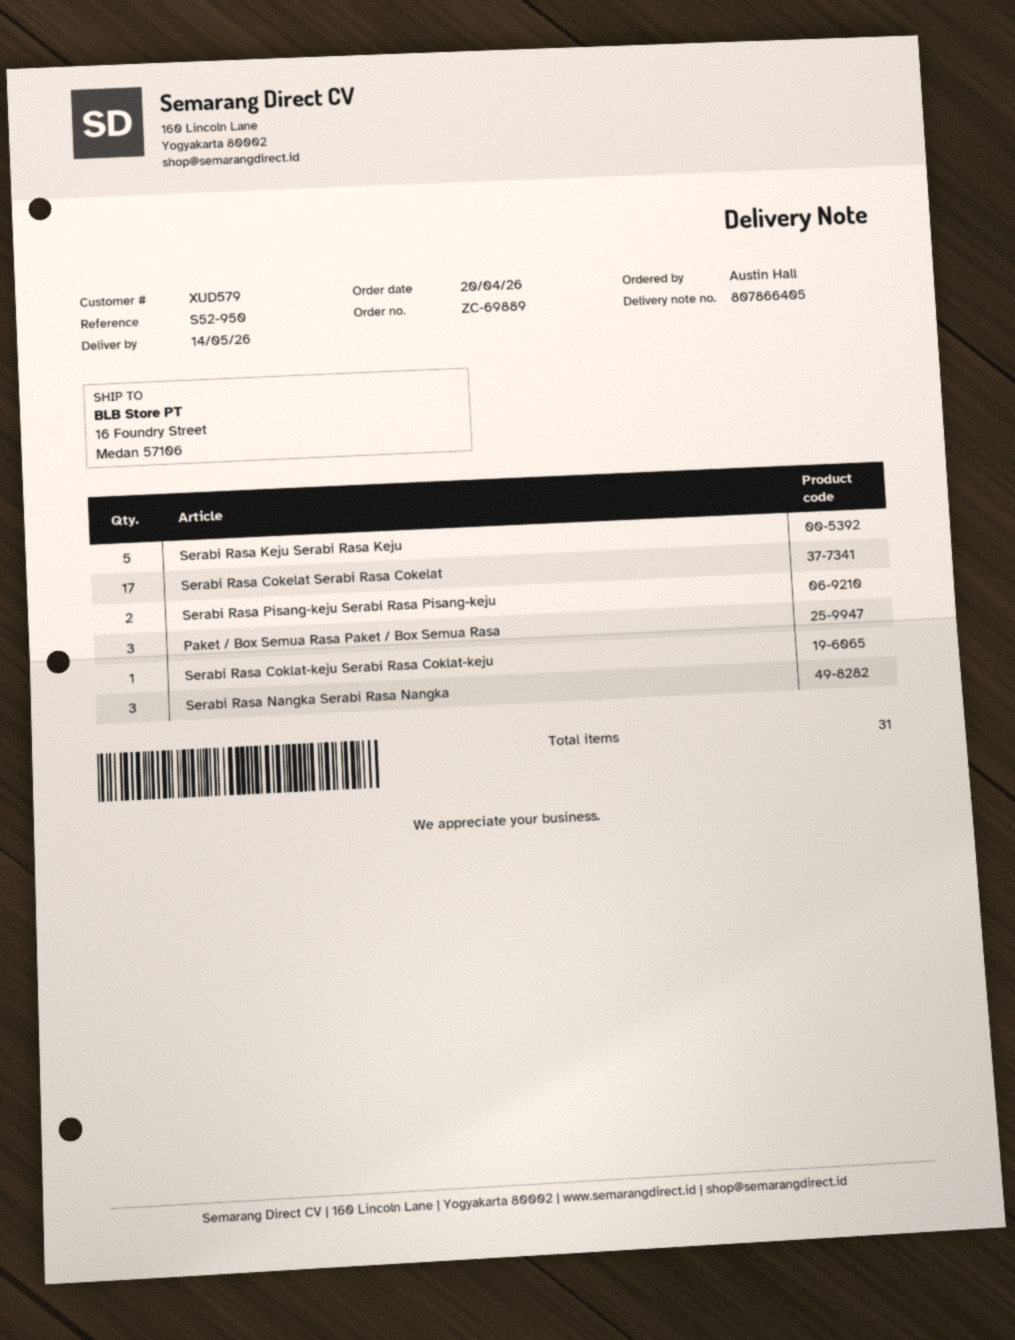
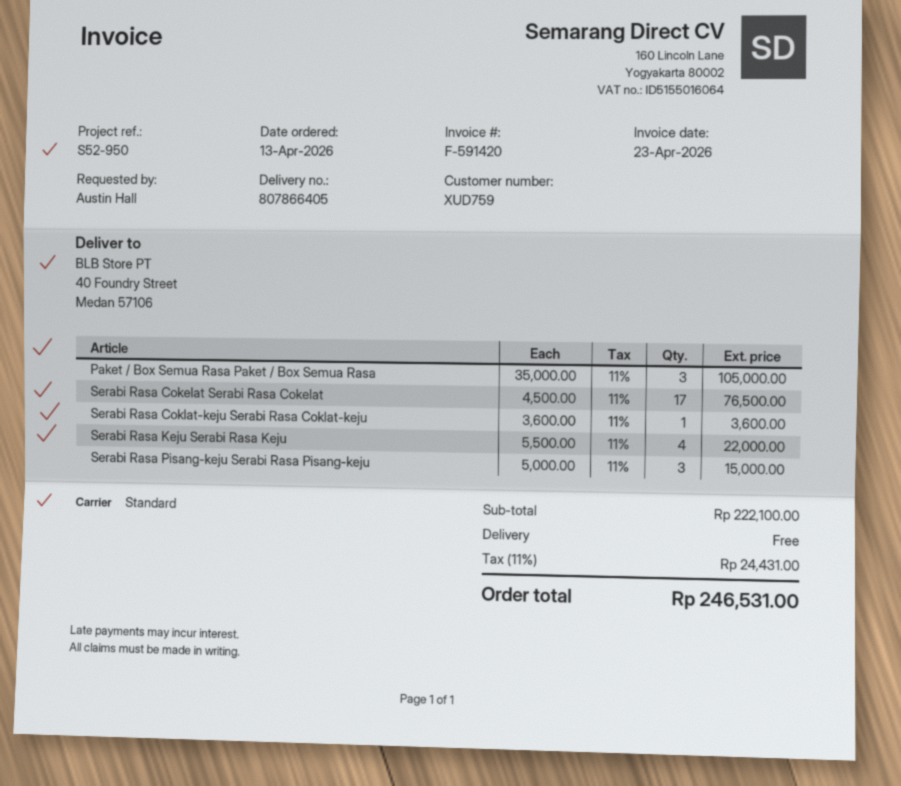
order date: 2026-04-20 -> 2026-04-13
customer number: XUD579 -> XUD759
ship to: 16 Foundry Street, Medan 57106 -> 40 Foundry Street, Medan 57106
Serabi Rasa Keju Serabi Rasa Keju: 5 -> 4
Serabi Rasa Pisang-keju Serabi Rasa Pisang-keju: 2 -> 3
Serabi Rasa Nangka Serabi Rasa Nangka: 3 -> none

